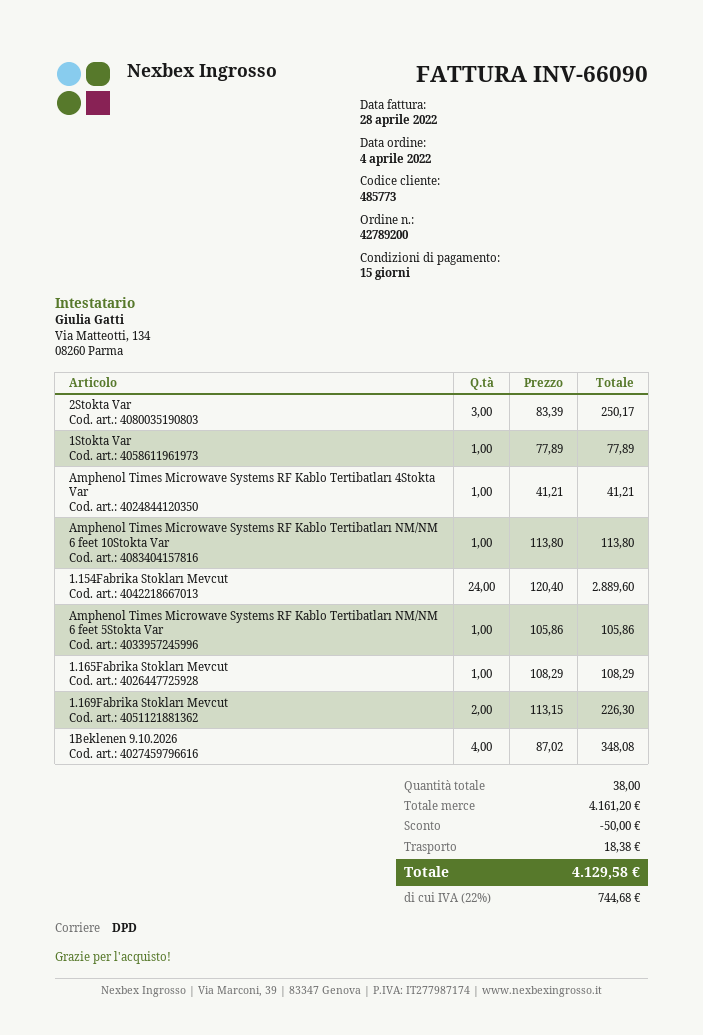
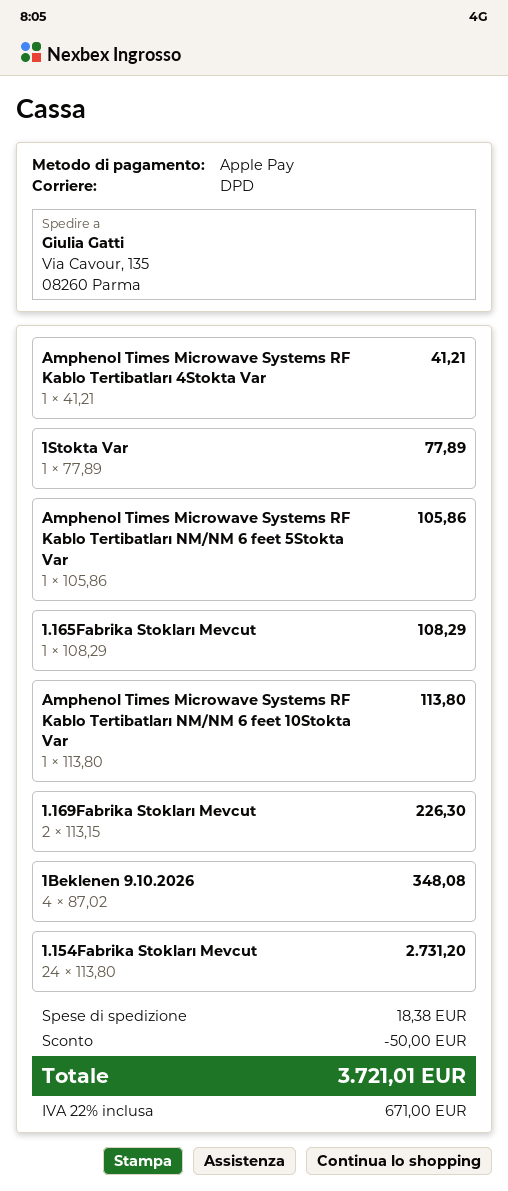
2Stokta Var: 3 x 83.39 = 250.17 -> none
1.154Fabrika Stokları Mevcut: 24 x 120.40 = 2889.60 -> 24 x 113.80 = 2731.20
tax: 22% = 744.68 -> 22% = 671.00
total: 4129.58 -> 3721.01

